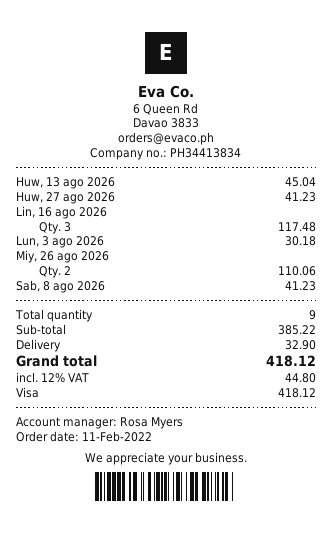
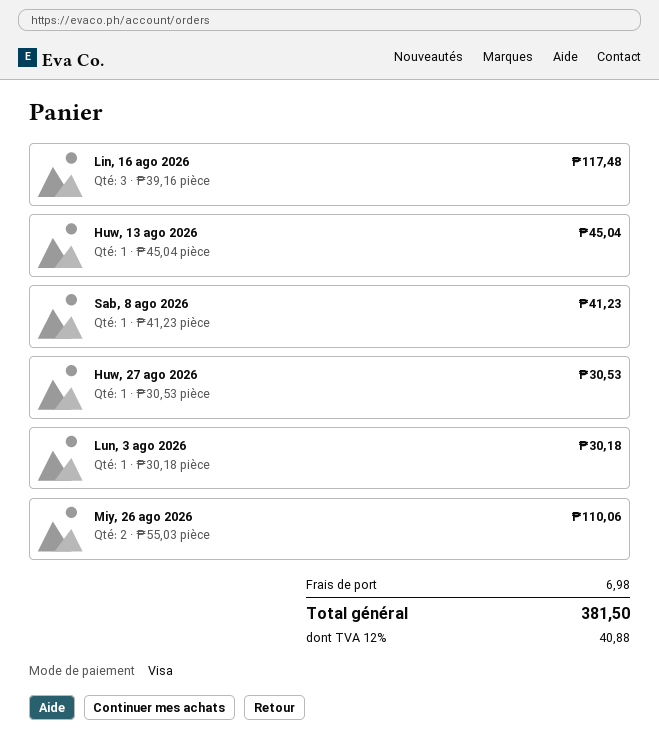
Huw, 27 ago 2026: 1 for 41.23 -> 1 for 30.53
shipping: 32.90 -> 6.98
tax: 12% = 44.80 -> 12% = 40.88
total: 418.12 -> 381.50

